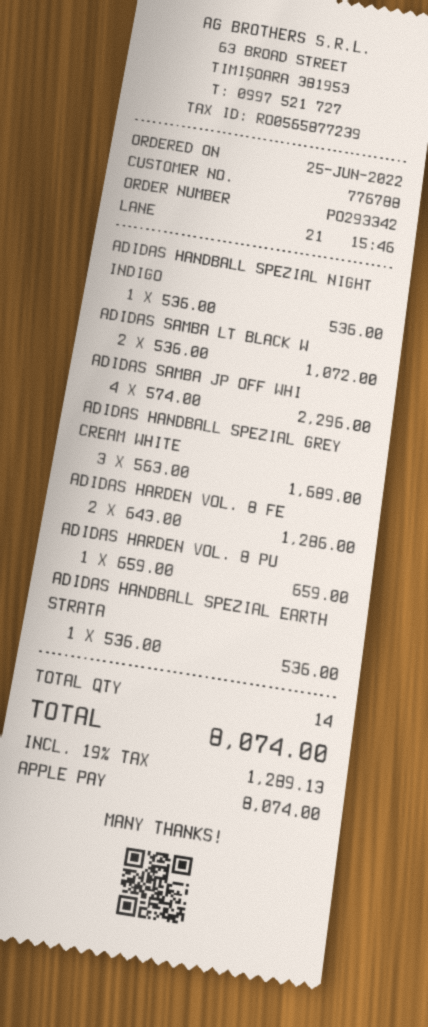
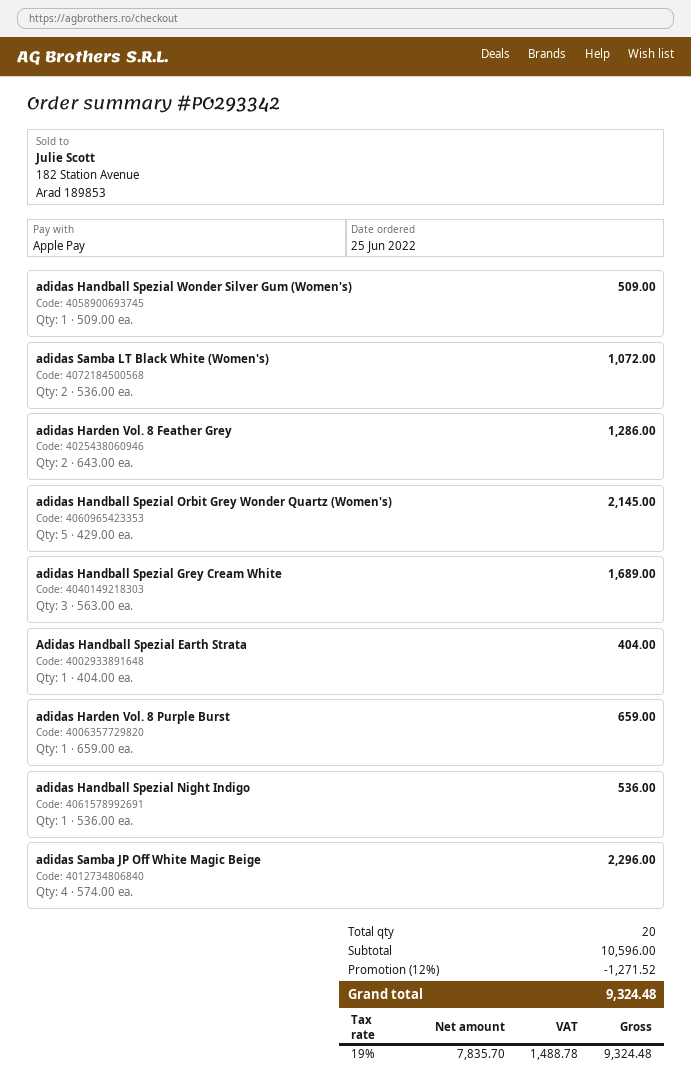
ADIDAS HANDBALL SPEZIAL EARTH STRATA: 1 x 536.00 = 536.00 -> 1 x 404.00 = 404.00
adidas Handball Spezial Wonder Silver Gum (Women's): none -> 1 x 509.00 = 509.00
adidas Handball Spezial Orbit Grey Wonder Quartz (Women's): none -> 5 x 429.00 = 2145.00
total quantity: 14 -> 20
discount: none -> 12% = 1271.52
tax: 19% = 1289.13 -> 19% = 1488.78
total: 8074.00 -> 9324.48

